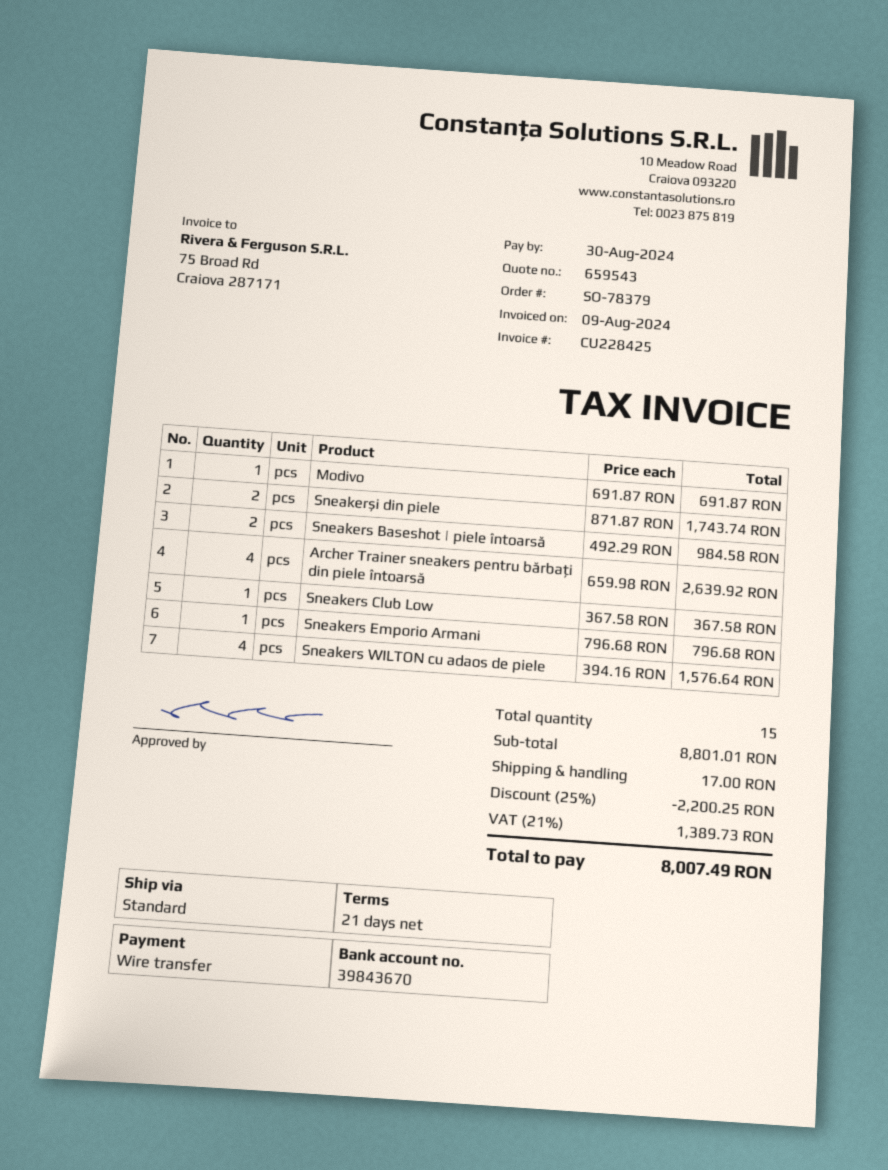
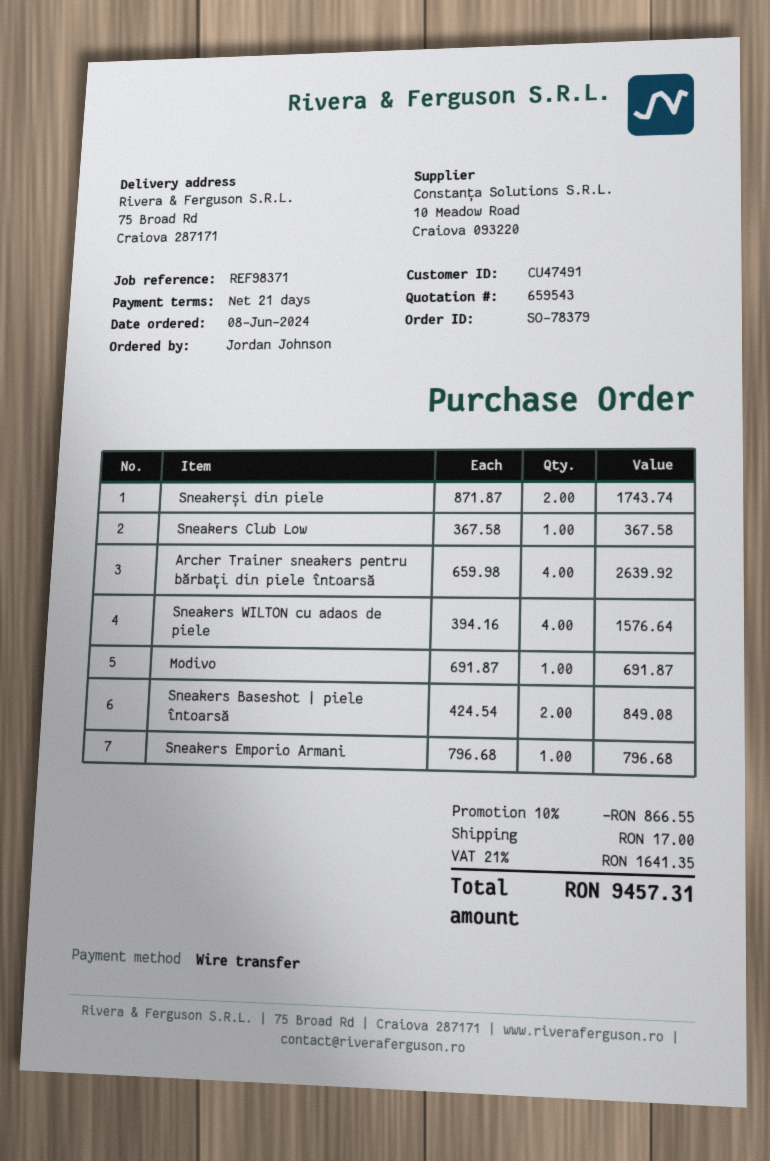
Sneakers Baseshot | piele întoarsă: 2 x 492.29 = 984.58 -> 2 x 424.54 = 849.08
discount: 25% = 2200.25 -> 10% = 866.55
tax: 21% = 1389.73 -> 21% = 1641.35
total: 8007.49 -> 9457.31

